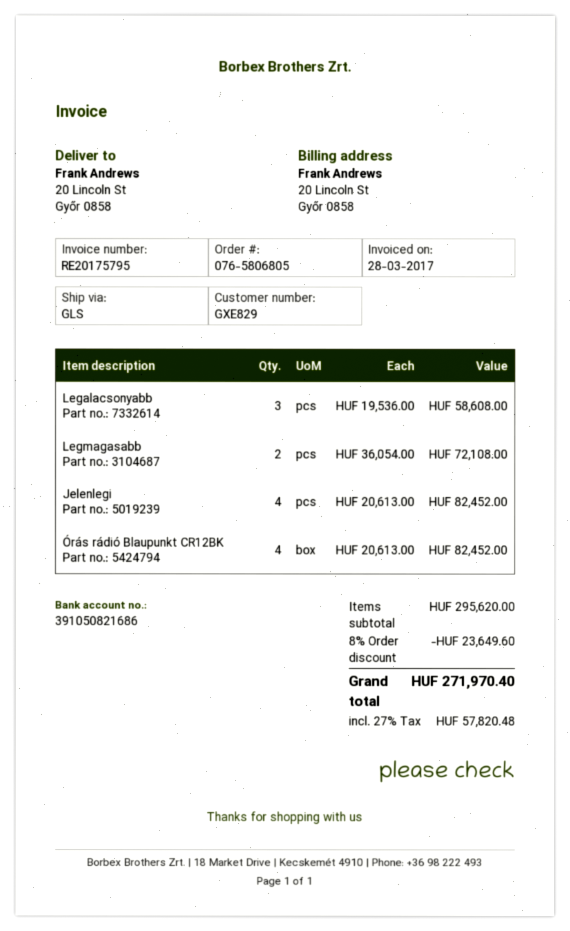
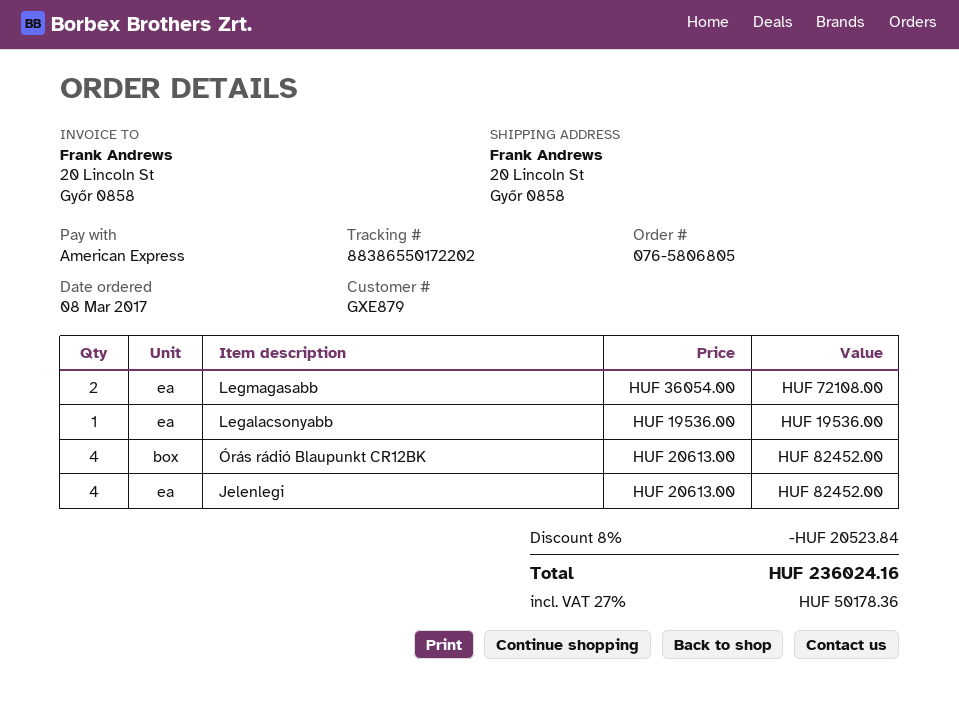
customer number: GXE829 -> GXE879
Legalacsonyabb: 3 x 19536.00 = 58608.00 -> 1 x 19536.00 = 19536.00
discount: 8% = 23649.60 -> 8% = 20523.84
tax: 27% = 57820.48 -> 27% = 50178.36
total: 271970.40 -> 236024.16

